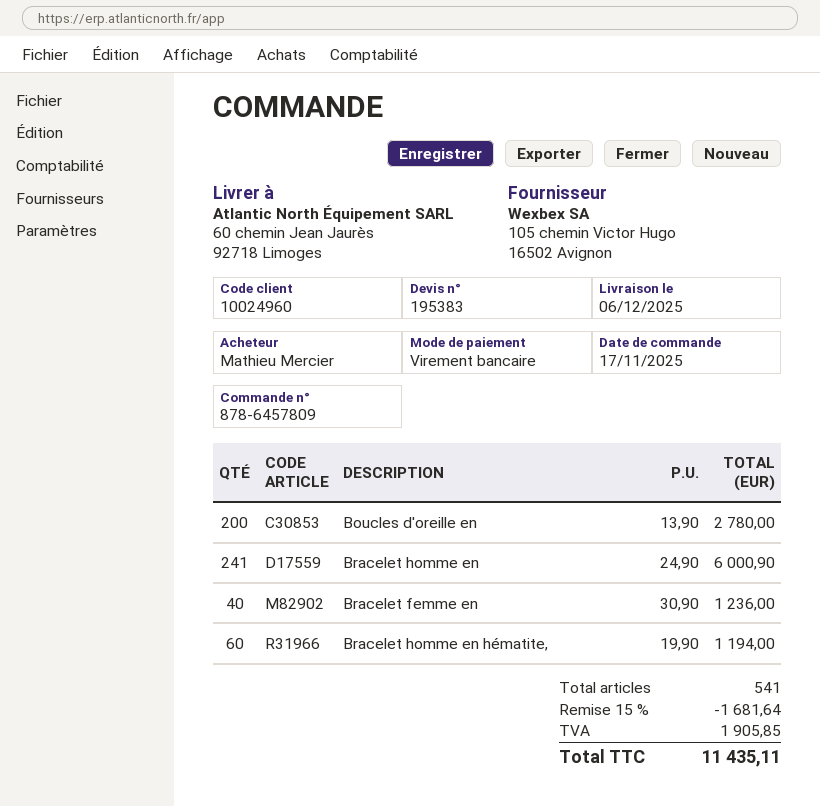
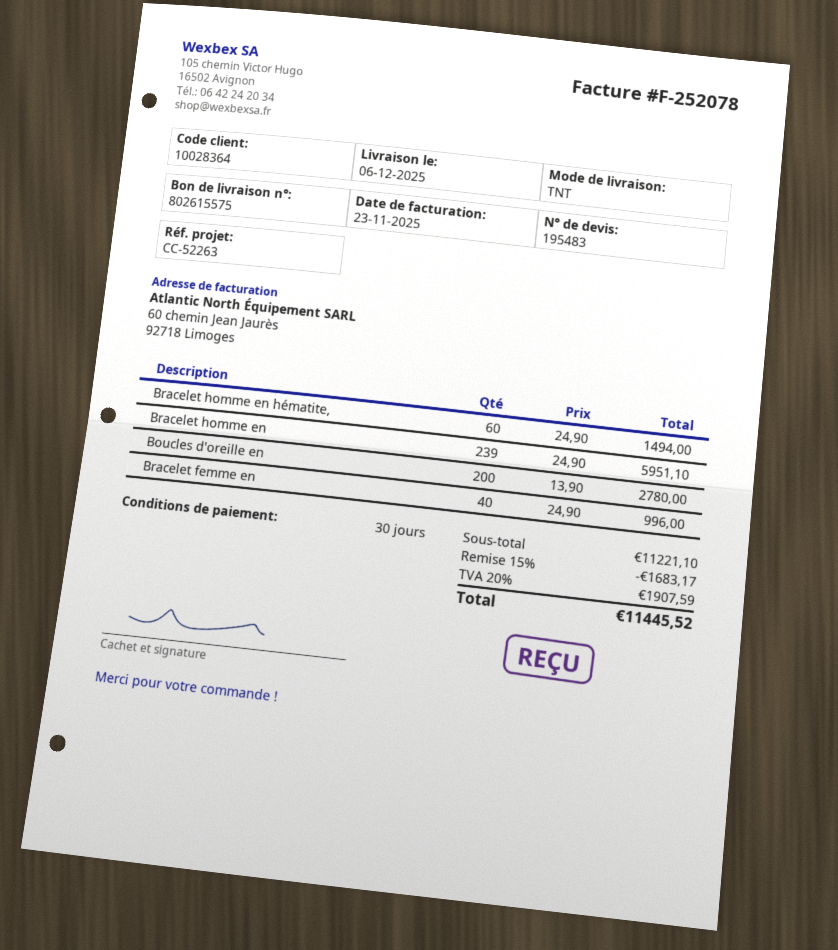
quote number: 195383 -> 195483
customer number: 10024960 -> 10028364
Bracelet homme en: 241 x 24.90 = 6000.90 -> 239 x 24.90 = 5951.10
Bracelet femme en: 40 x 30.90 = 1236.00 -> 40 x 24.90 = 996.00
Bracelet homme en hématite,: 60 x 19.90 = 1194.00 -> 60 x 24.90 = 1494.00
discount: 15% = 1681.64 -> 15% = 1683.17
tax: 1905.85 -> 1907.59
total: 11435.11 -> 11445.52

